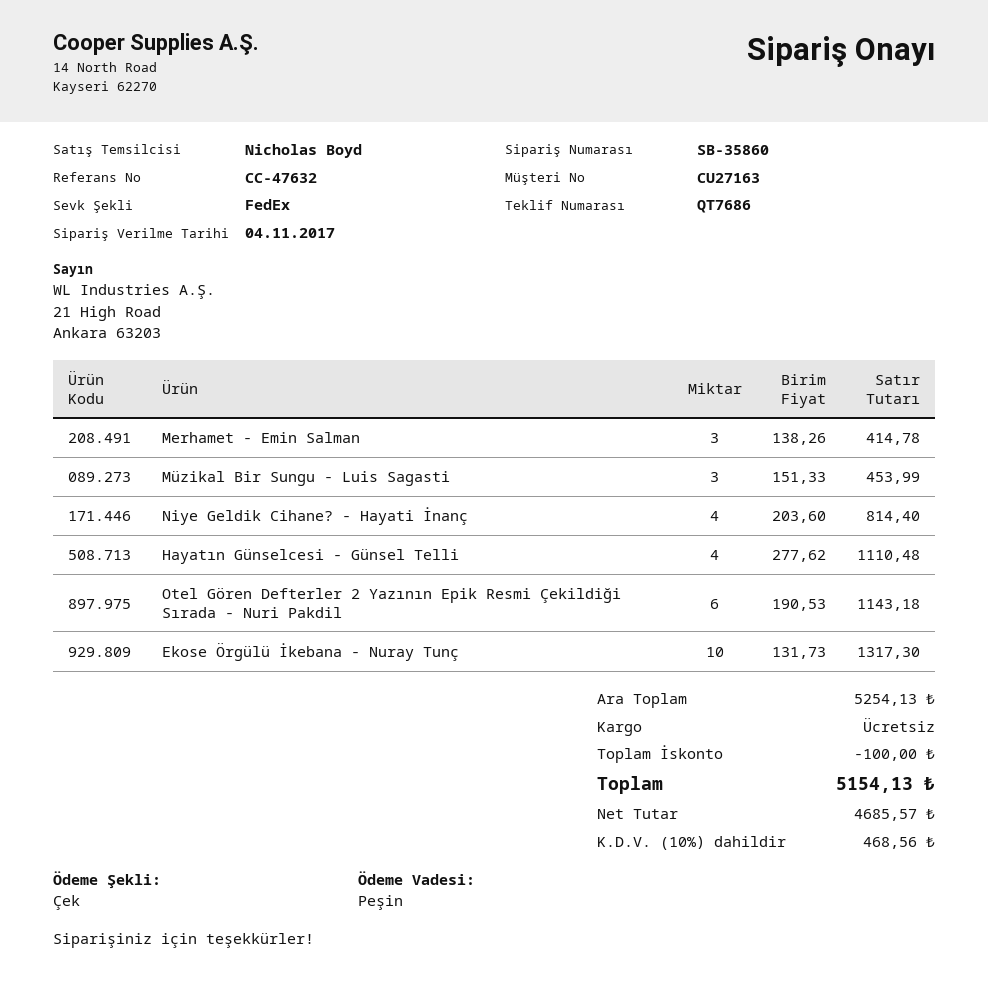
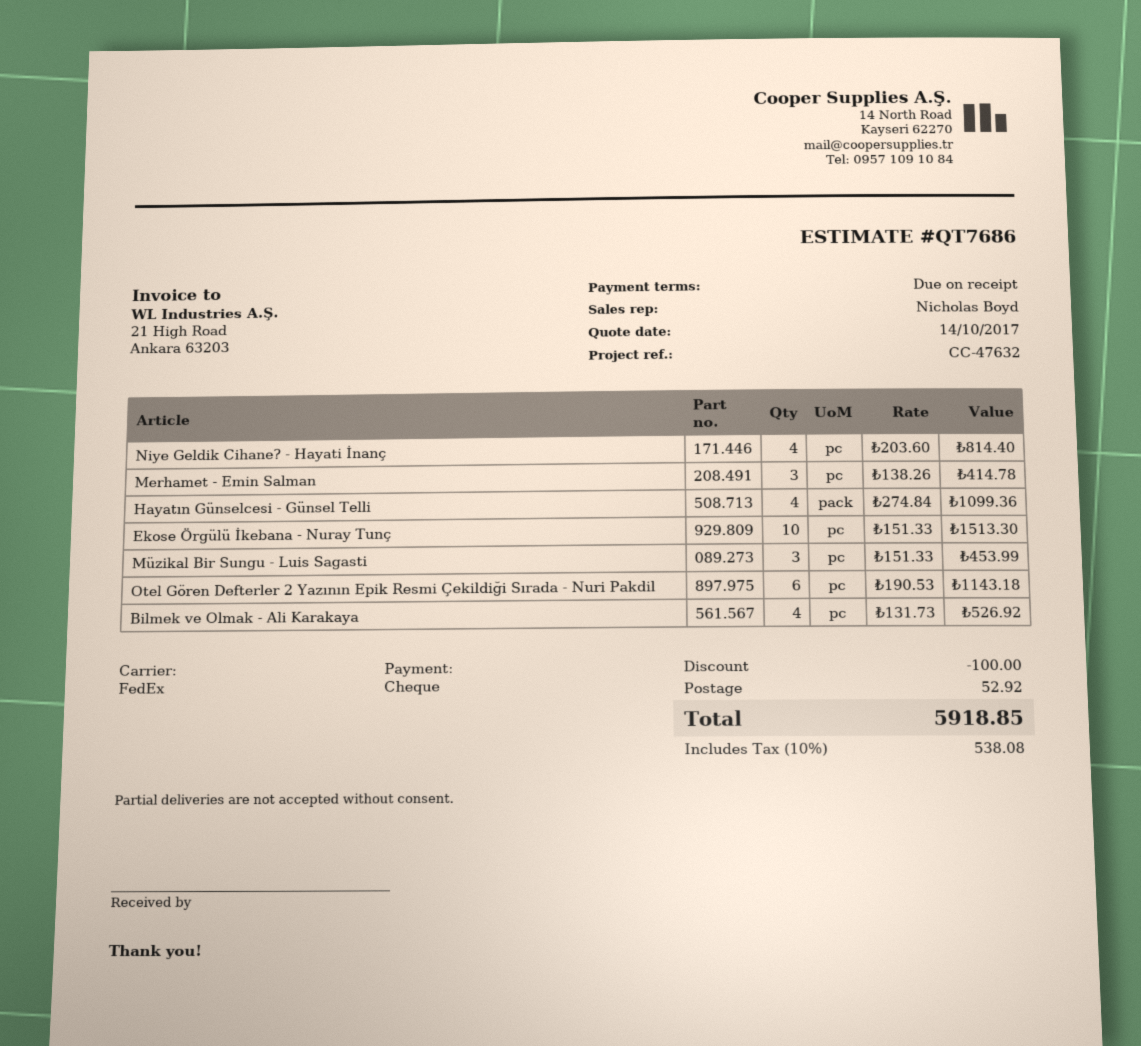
Hayatın Günselcesi - Günsel Telli: 4 x 277.62 = 1110.48 -> 4 x 274.84 = 1099.36
Ekose Örgülü İkebana - Nuray Tunç: 10 x 131.73 = 1317.30 -> 10 x 151.33 = 1513.30
Bilmek ve Olmak - Ali Karakaya: none -> 4 x 131.73 = 526.92
shipping: 0.00 -> 52.92
tax: 10% = 468.56 -> 10% = 538.08
total: 5154.13 -> 5918.85

